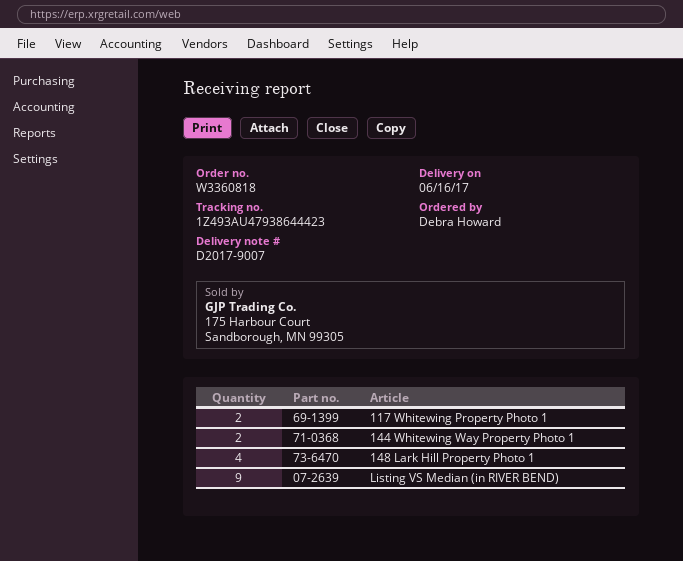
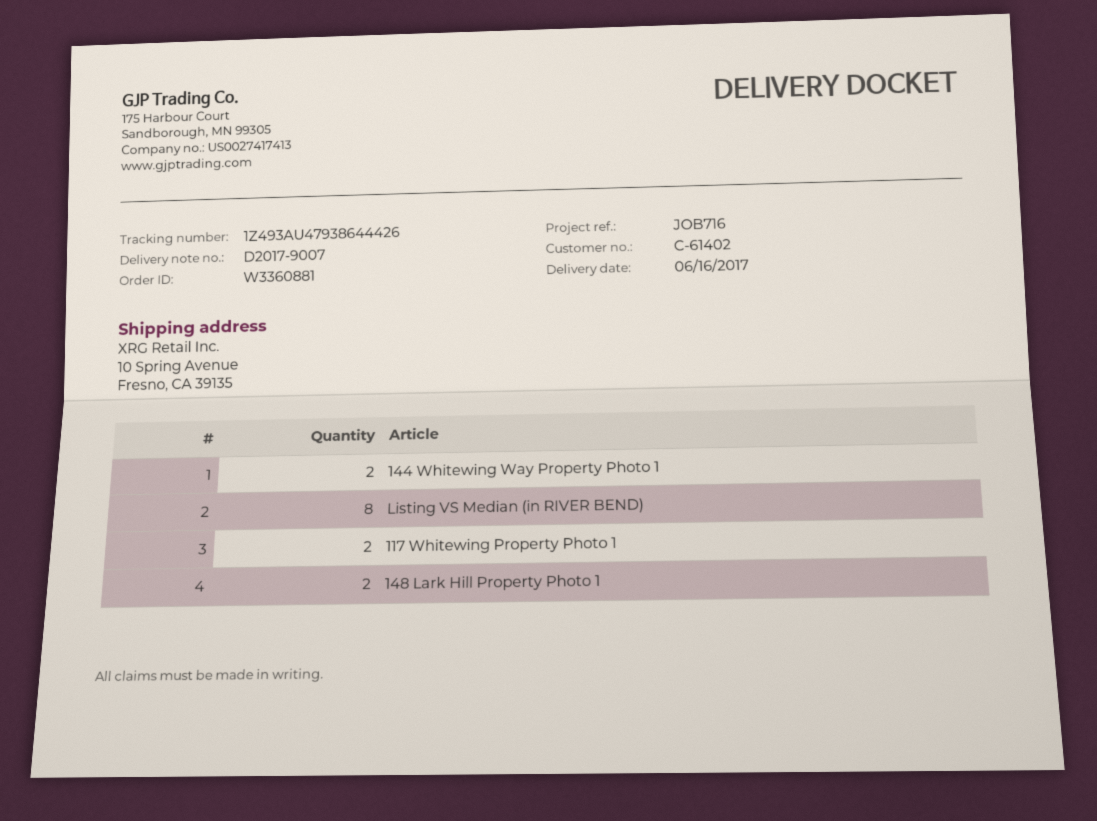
order number: W3360818 -> W3360881
tracking number: 1Z493AU47938644423 -> 1Z493AU47938644426
148 Lark Hill Property Photo 1: 4 -> 2
Listing VS Median (in RIVER BEND): 9 -> 8

